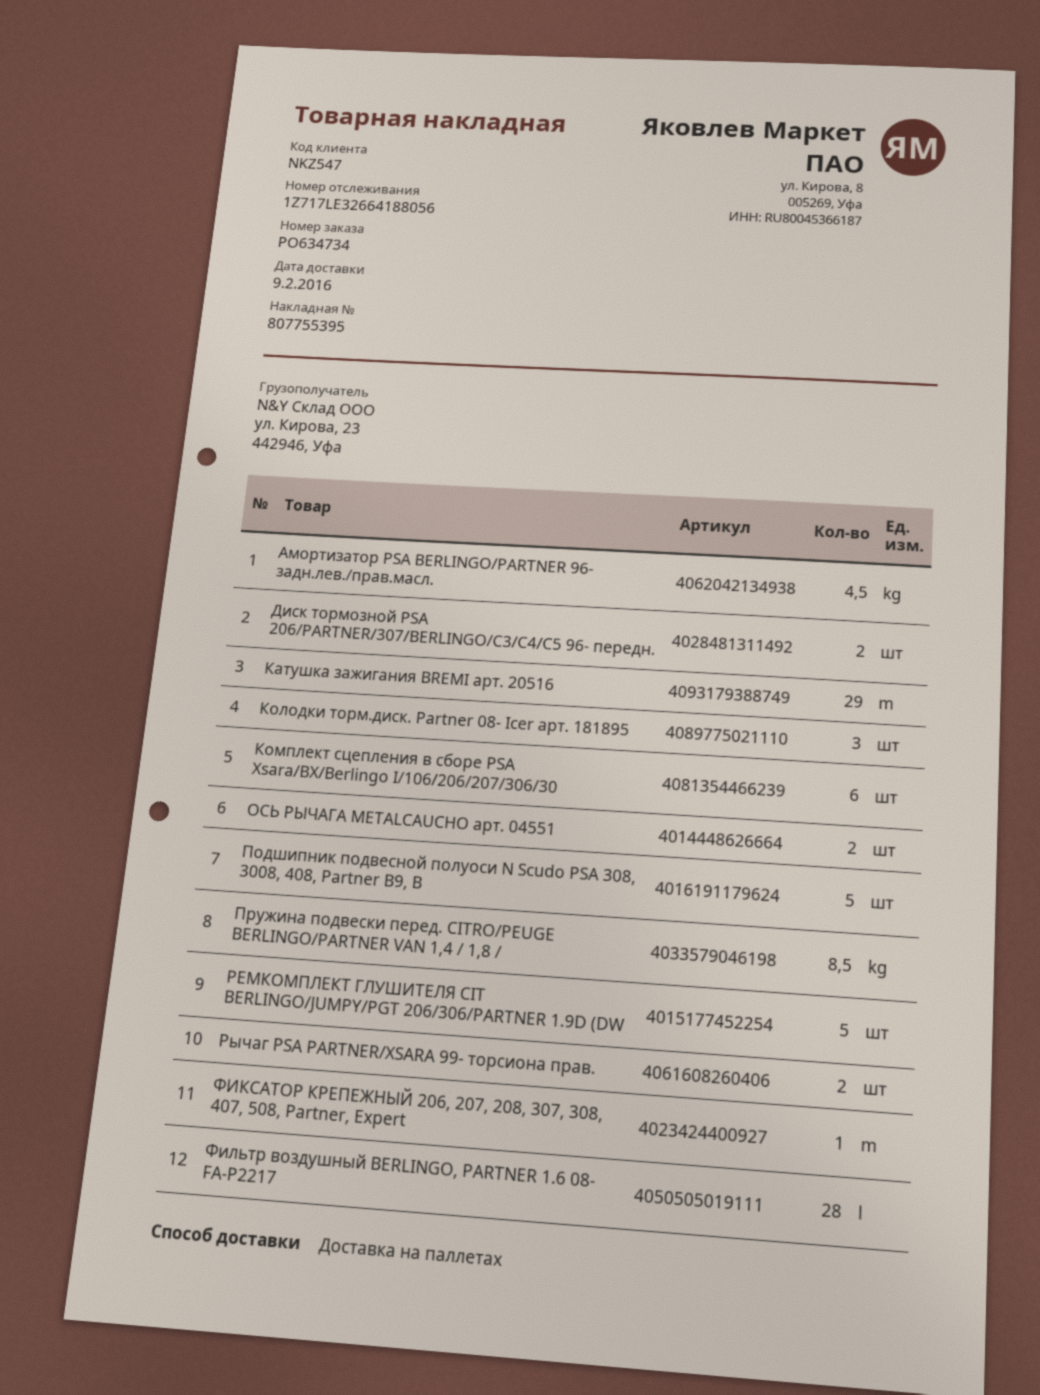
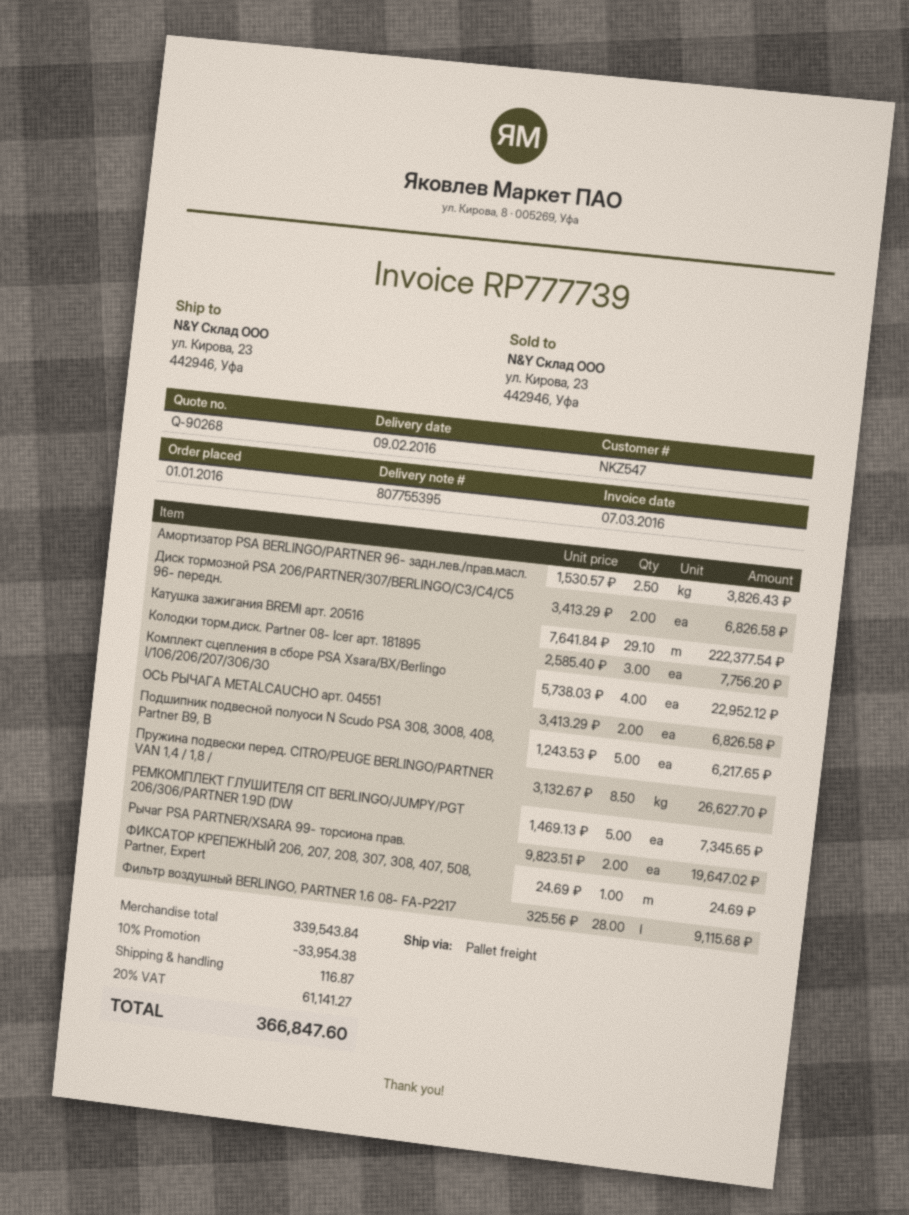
Амортизатор PSA BERLINGO/PARTNER 96- задн.лев./прав.масл.: 4.5 -> 2.5
Катушка зажигания BREMI арт. 20516: 29 -> 29.1
Комплект сцепления в сборе PSA Xsara/BX/Berlingo I/106/206/207/306/30: 6 -> 4

